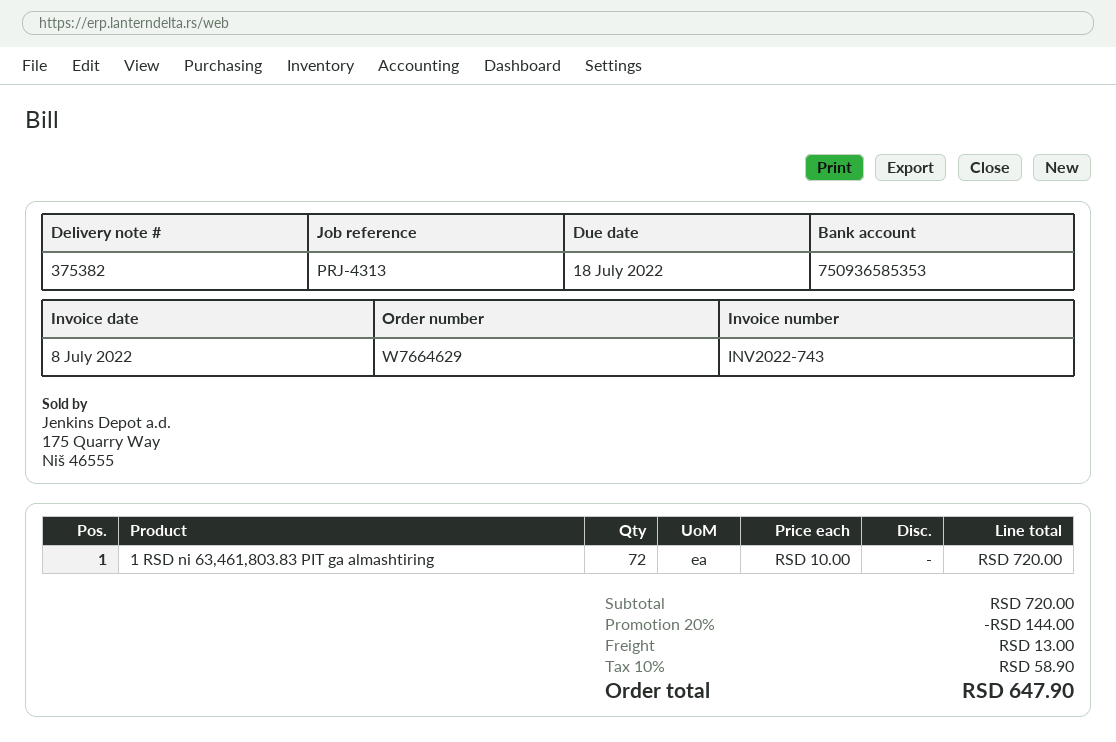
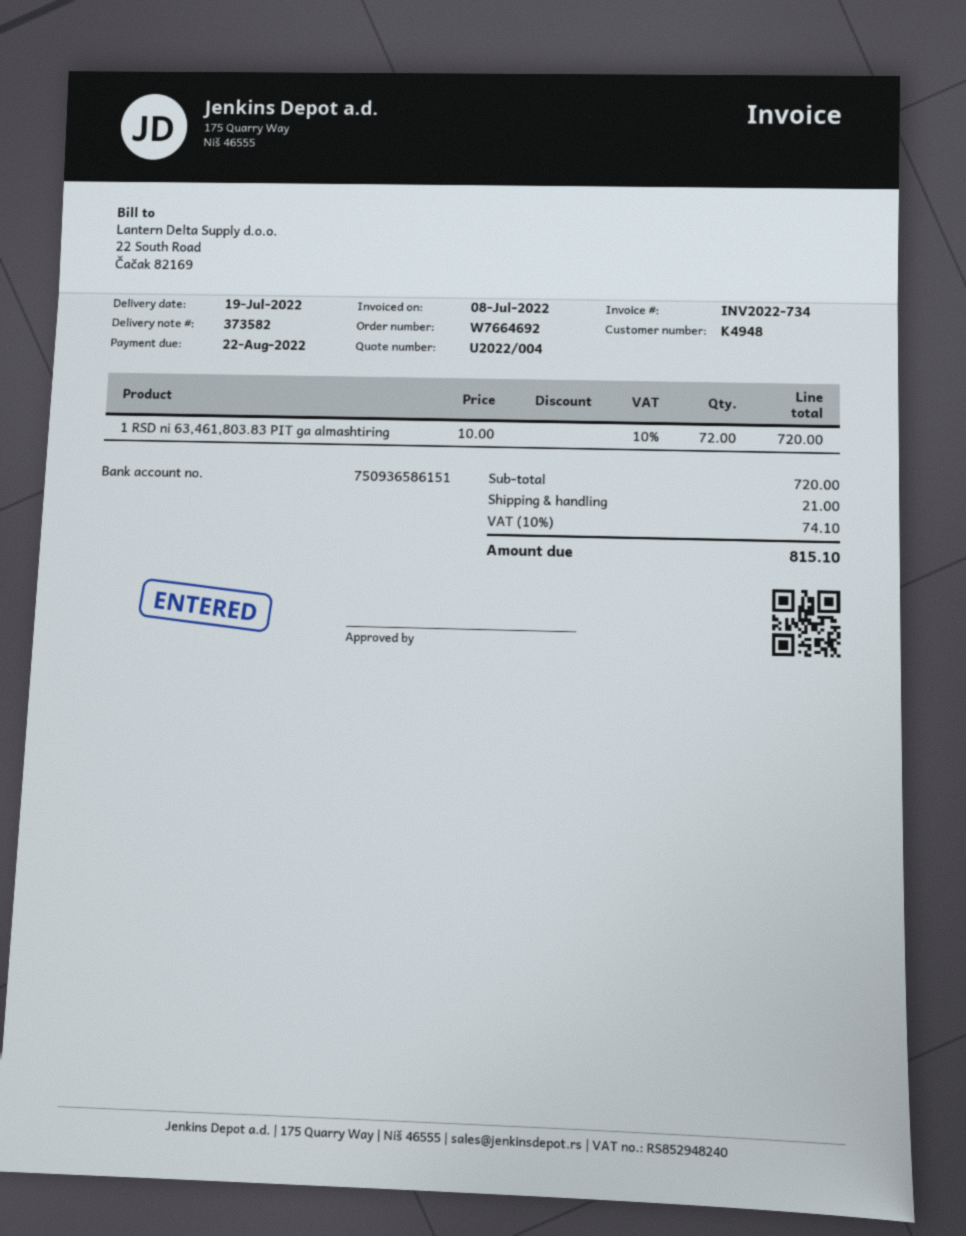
order number: W7664629 -> W7664692
delivery note number: 375382 -> 373582
invoice number: INV2022-743 -> INV2022-734
due date: 2022-07-18 -> 2022-08-22
bank account: 750936585353 -> 750936586151
discount: 20% = 144.00 -> none
shipping: 13.00 -> 21.00
tax: 10% = 58.90 -> 10% = 74.10
total: 647.90 -> 815.10

